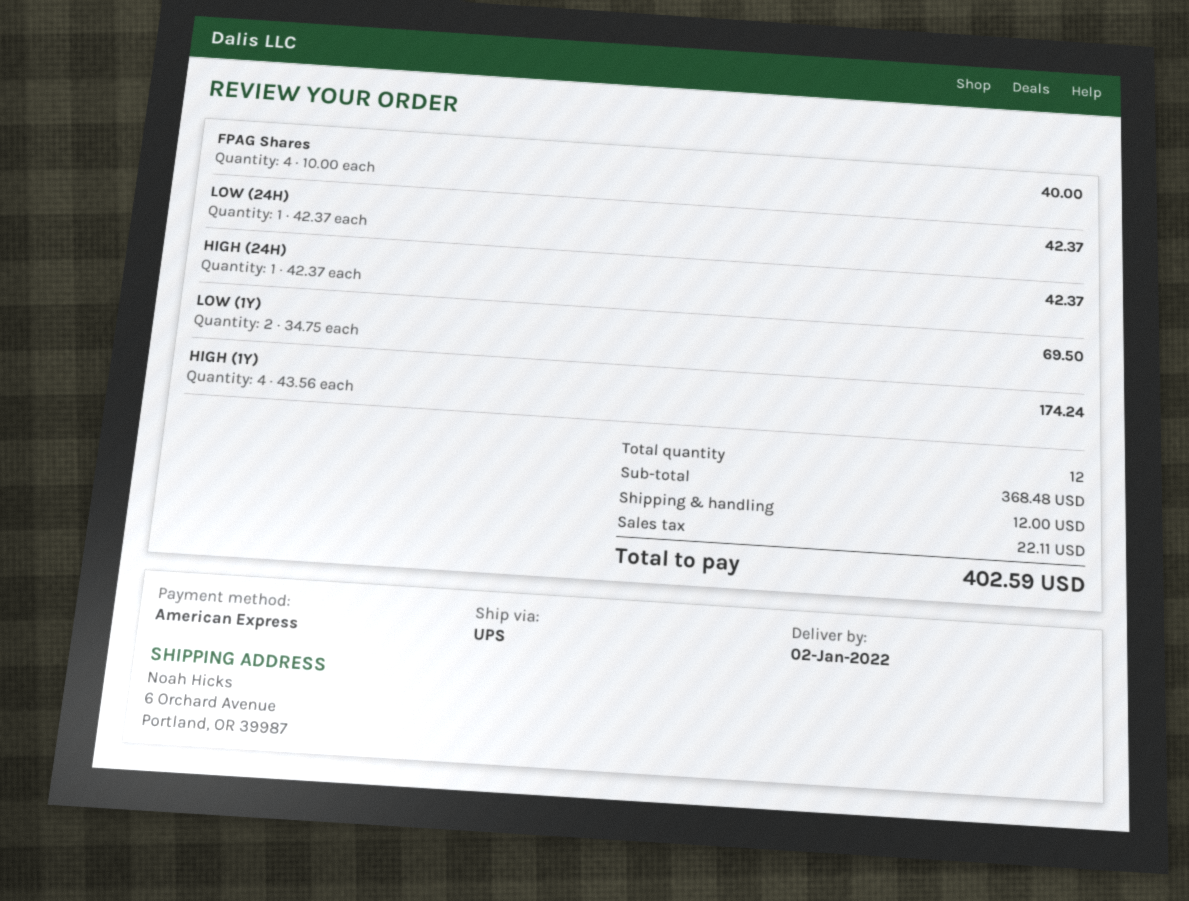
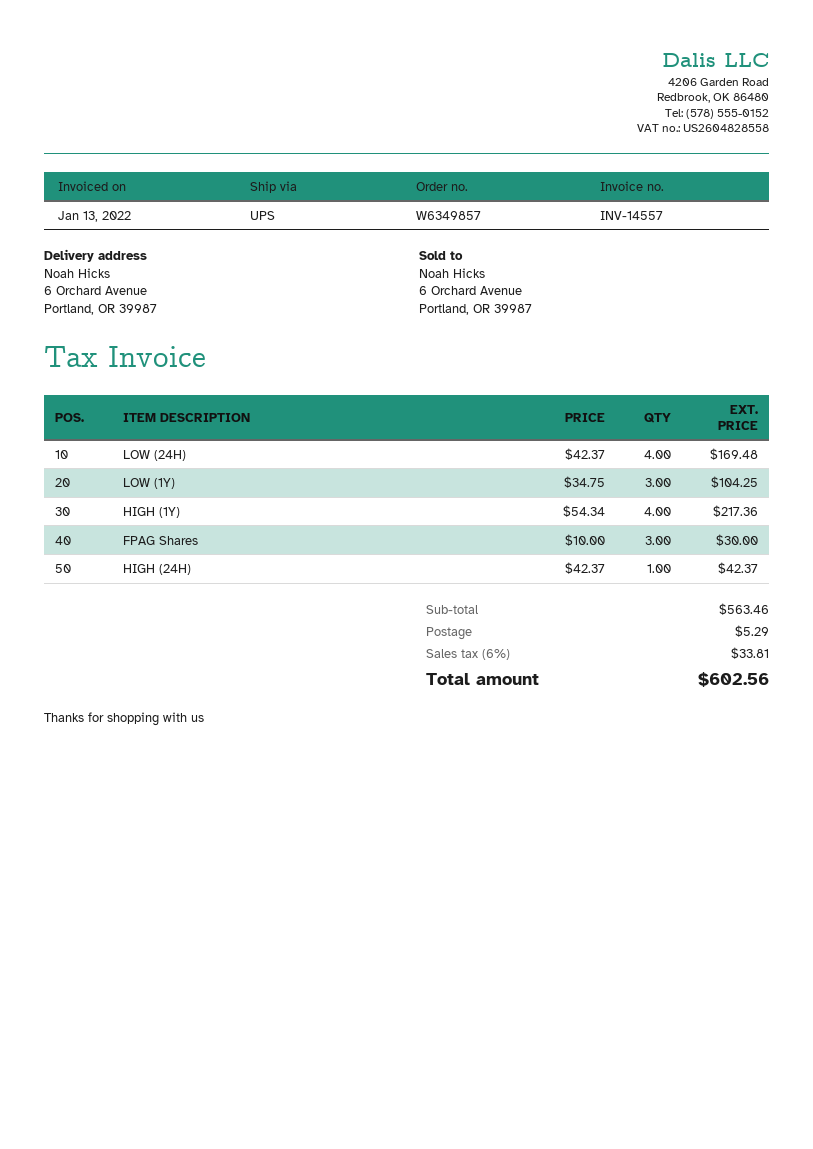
FPAG Shares: 4 x 10.00 = 40.00 -> 3 x 10.00 = 30.00
LOW (24H): 1 x 42.37 = 42.37 -> 4 x 42.37 = 169.48
LOW (1Y): 2 x 34.75 = 69.50 -> 3 x 34.75 = 104.25
HIGH (1Y): 4 x 43.56 = 174.24 -> 4 x 54.34 = 217.36
subtotal: 368.48 -> 563.46
shipping: 12.00 -> 5.29
tax: 22.11 -> 33.81
total: 402.59 -> 602.56

